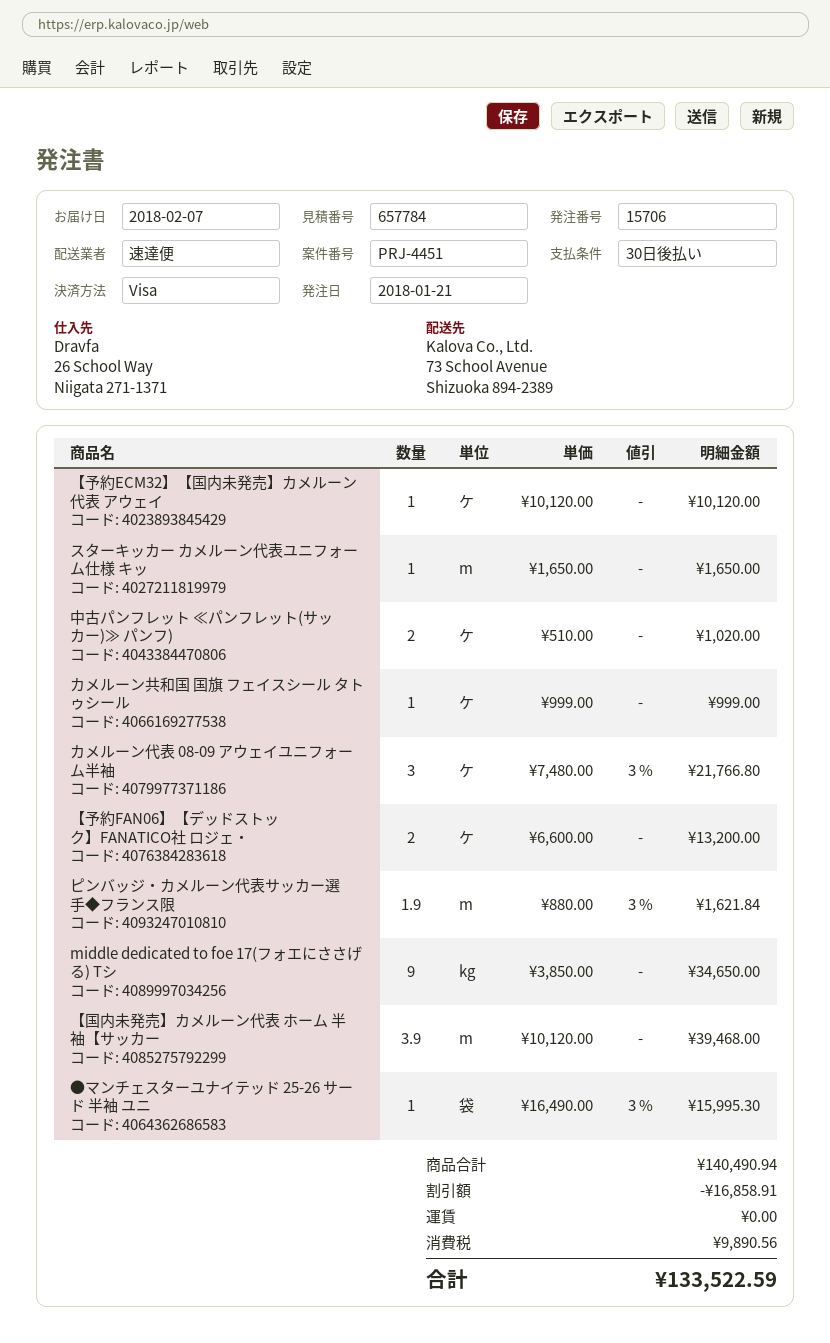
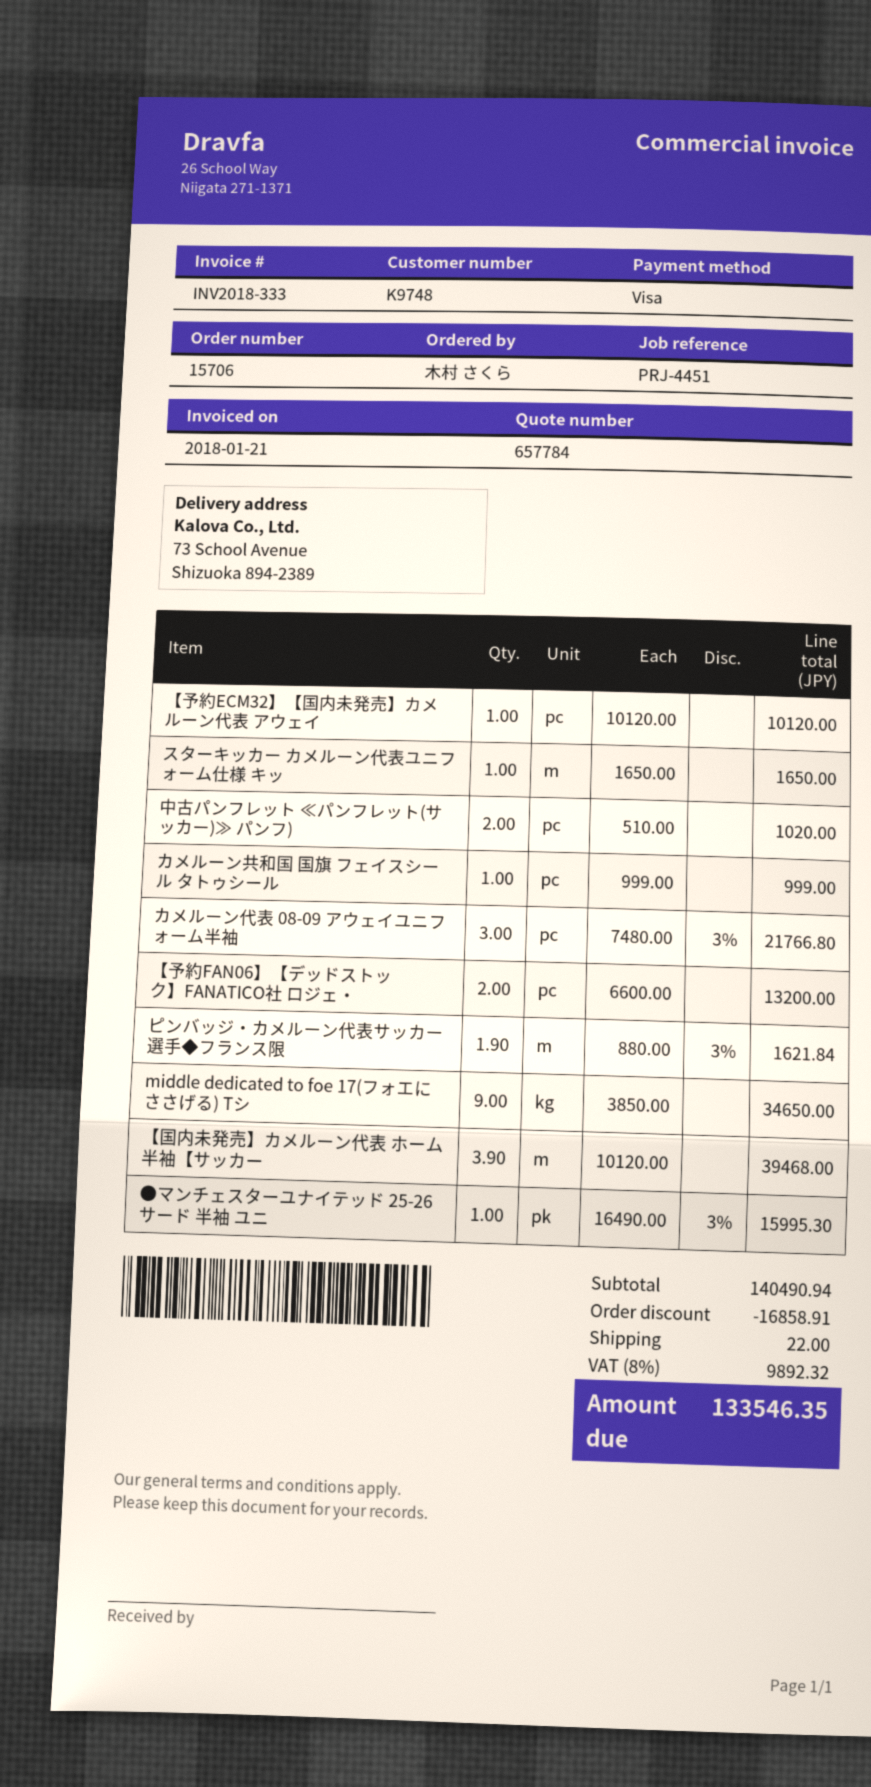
shipping: 0.00 -> 22.00
tax: 9890.56 -> 9892.32
total: 133522.59 -> 133546.35

